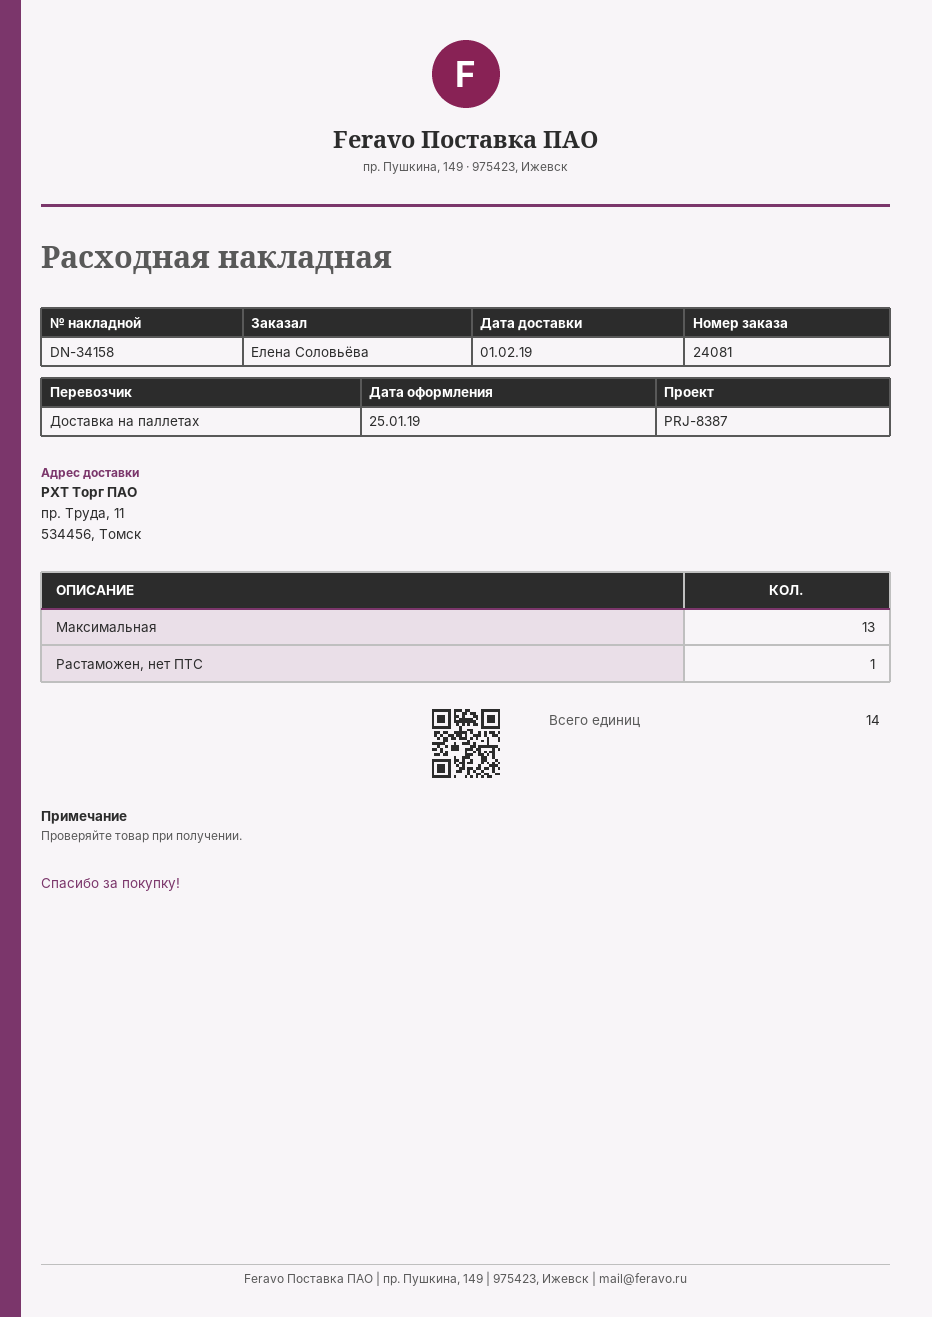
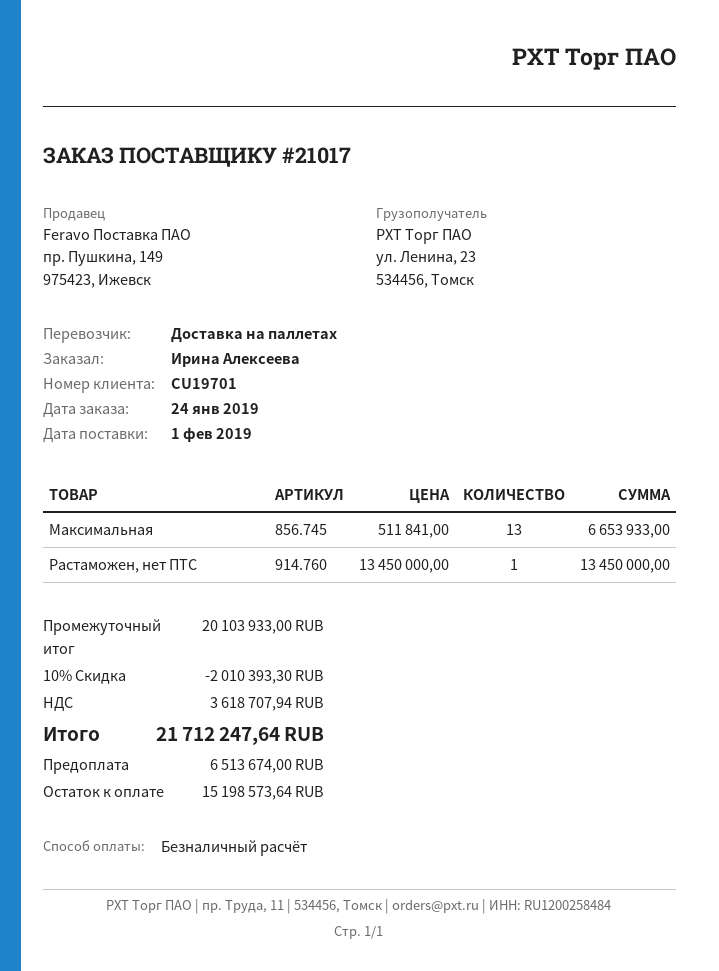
order number: 24081 -> 21017
order date: 2019-01-25 -> 2019-01-24
ordered by: Елена Соловьёва -> Ирина Алексеева
ship to: пр. Труда, 11, 534456, Томск -> ул. Ленина, 23, 534456, Томск

